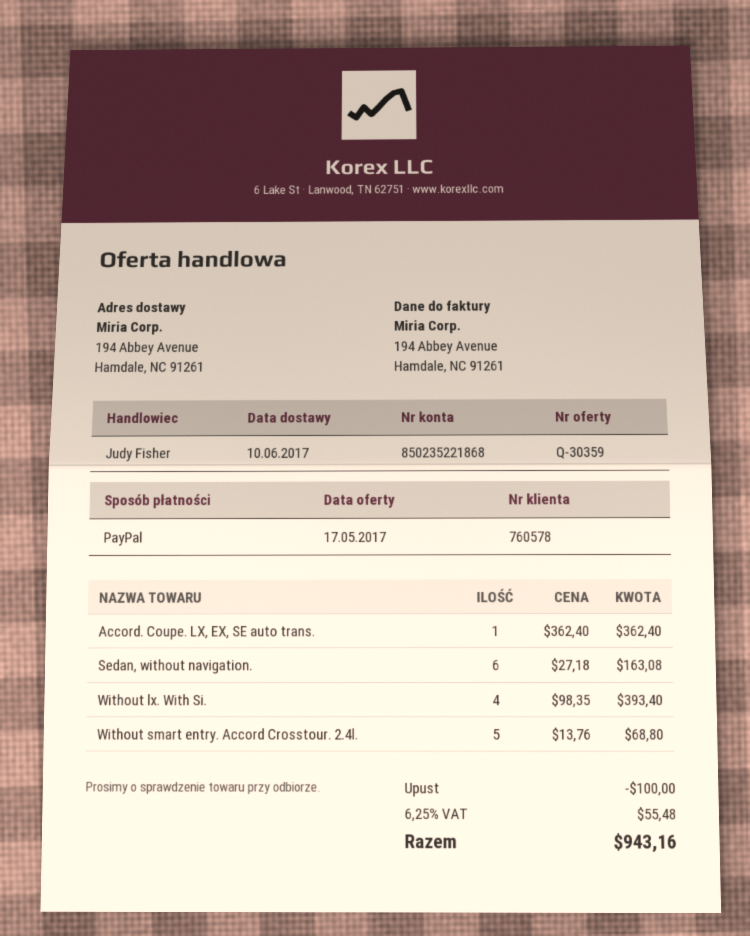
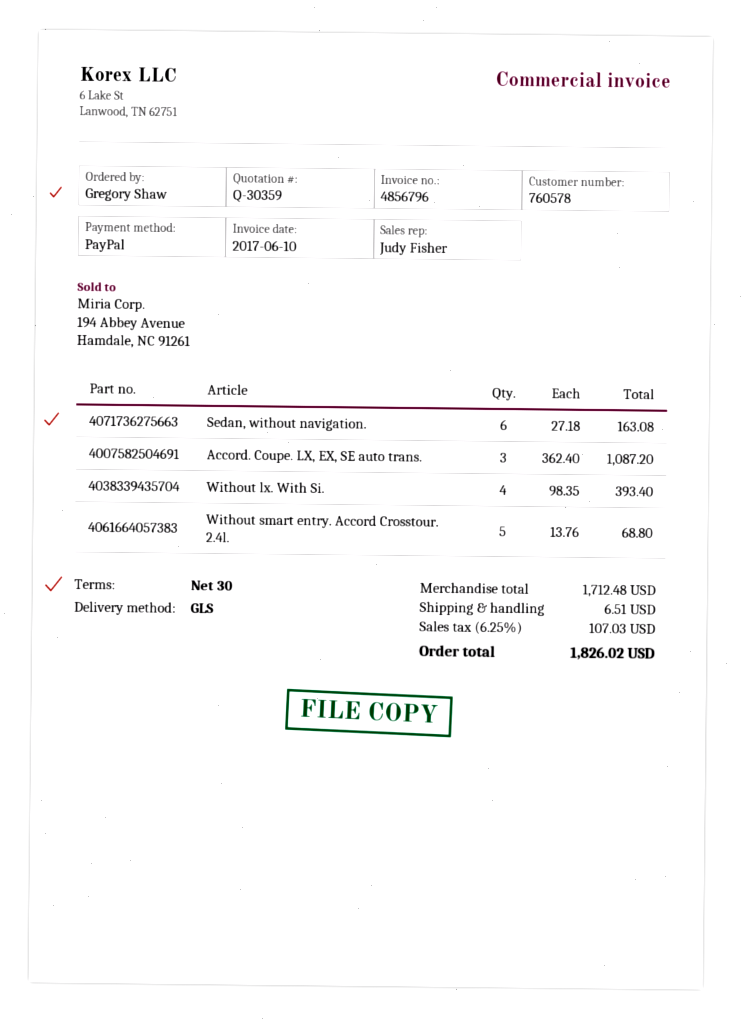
Accord. Coupe. LX, EX, SE auto trans.: 1 x 362.40 = 362.40 -> 3 x 362.40 = 1087.20
discount: 100.00 -> none
shipping: none -> 6.51
tax: 6.25% = 55.48 -> 6.25% = 107.03
total: 943.16 -> 1826.02

